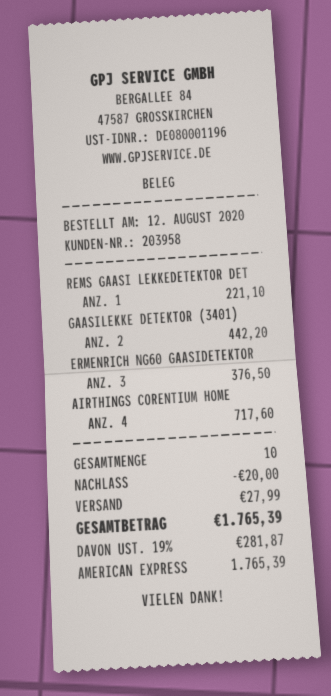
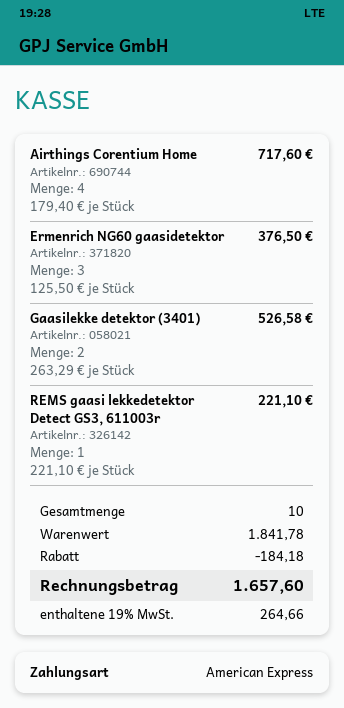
GAASILEKKE DETEKTOR (3401): 2 for 442.20 -> 2 for 526.58
discount: 20.00 -> 184.18
shipping: 27.99 -> none
tax: 19% = 281.87 -> 19% = 264.66
total: 1765.39 -> 1657.60

